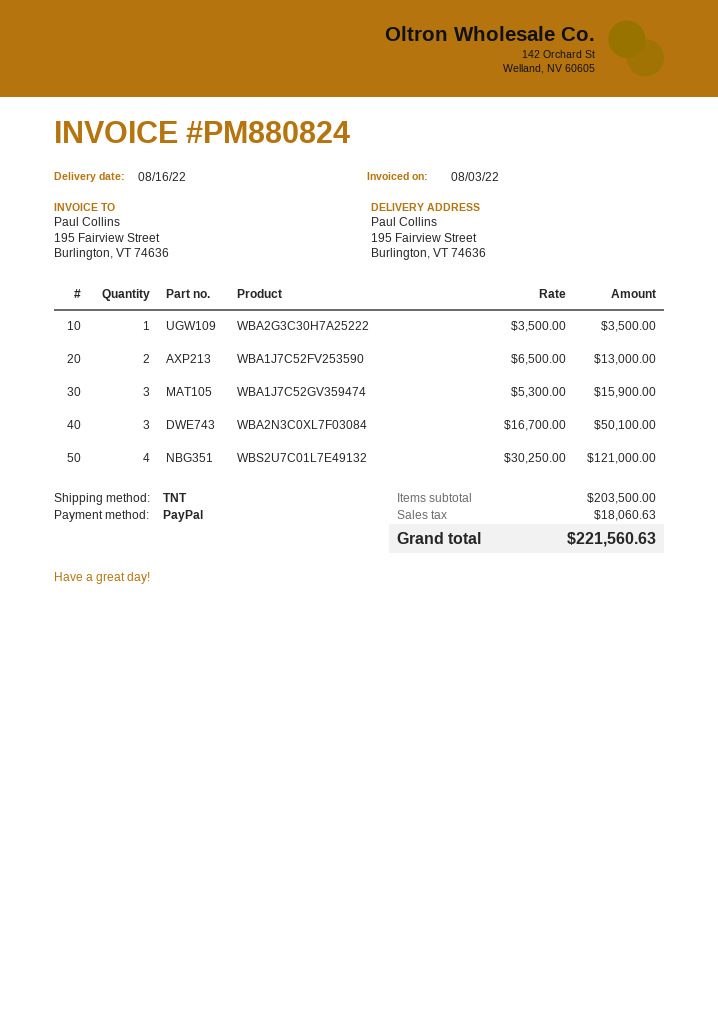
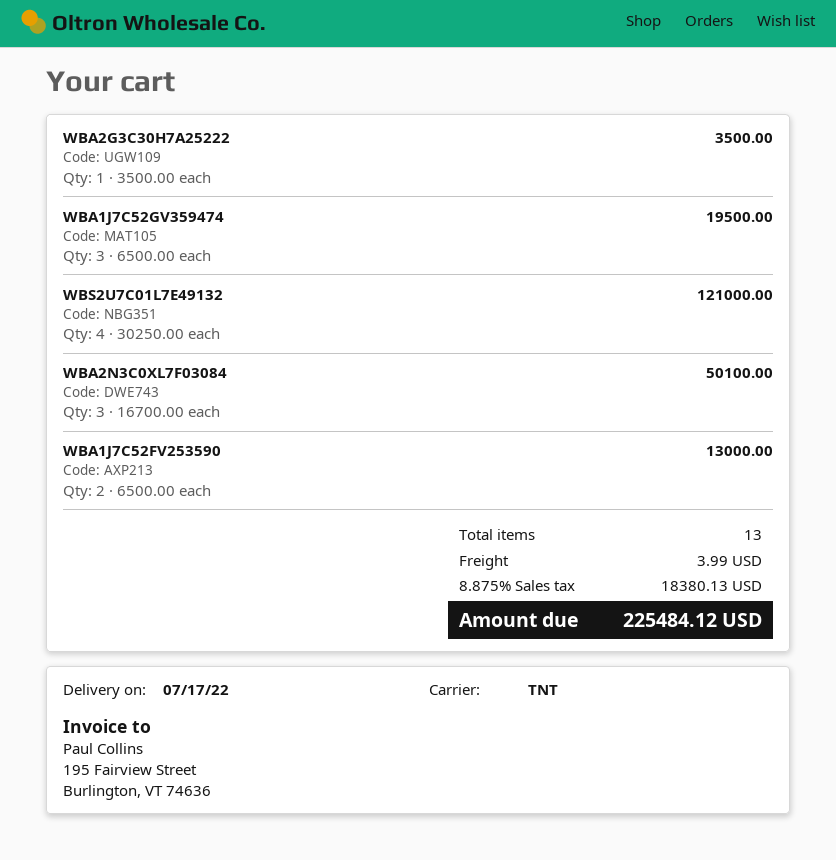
delivery date: 2022-08-16 -> 2022-07-17
WBA1J7C52GV359474: 3 x 5300.00 = 15900.00 -> 3 x 6500.00 = 19500.00
shipping: none -> 3.99
tax: 18060.63 -> 18380.13
total: 221560.63 -> 225484.12

